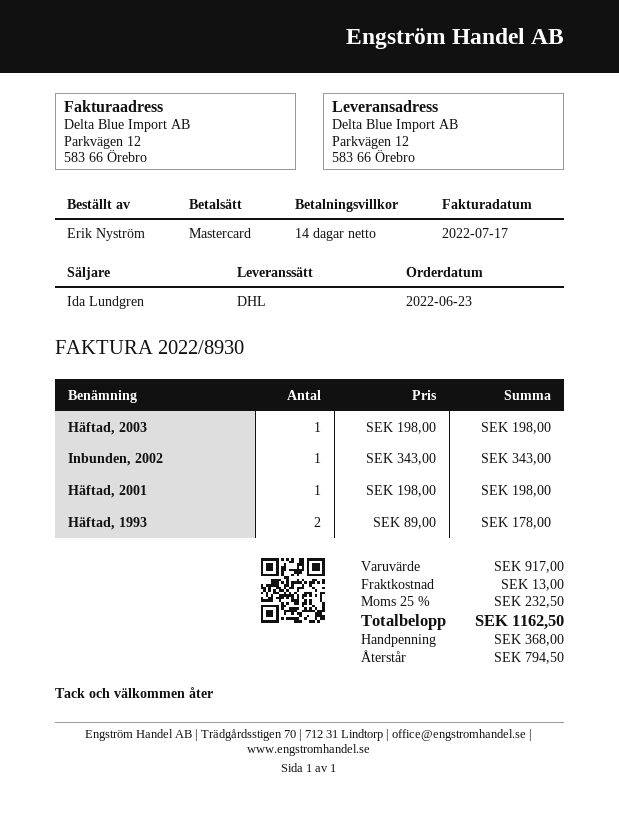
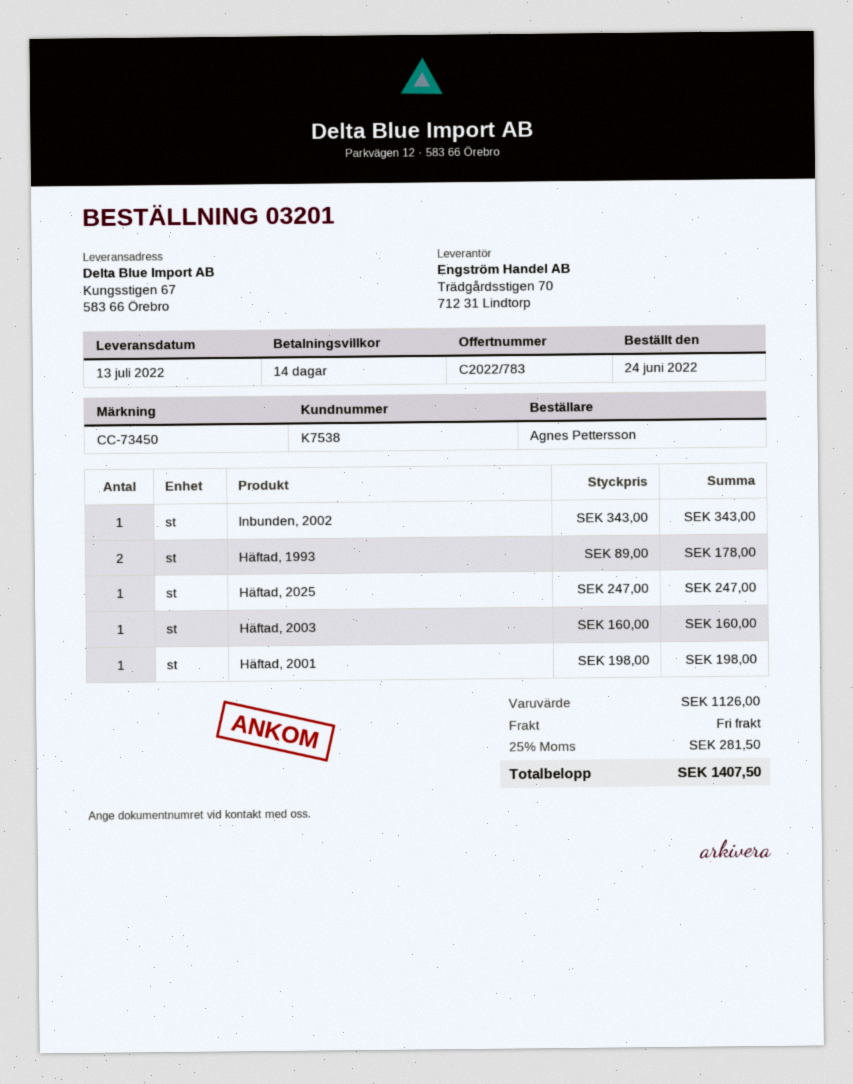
order date: 2022-06-23 -> 2022-06-24
ordered by: Erik Nyström -> Agnes Pettersson
ship to: Parkvägen 12, 583 66 Örebro -> Kungsstigen 67, 583 66 Örebro
Häftad, 2003: 1 x 198.00 = 198.00 -> 1 x 160.00 = 160.00
Häftad, 2025: none -> 1 x 247.00 = 247.00
subtotal: 917.00 -> 1126.00
shipping: 13.00 -> 0.00
tax: 25% = 232.50 -> 25% = 281.50
total: 1162.50 -> 1407.50

